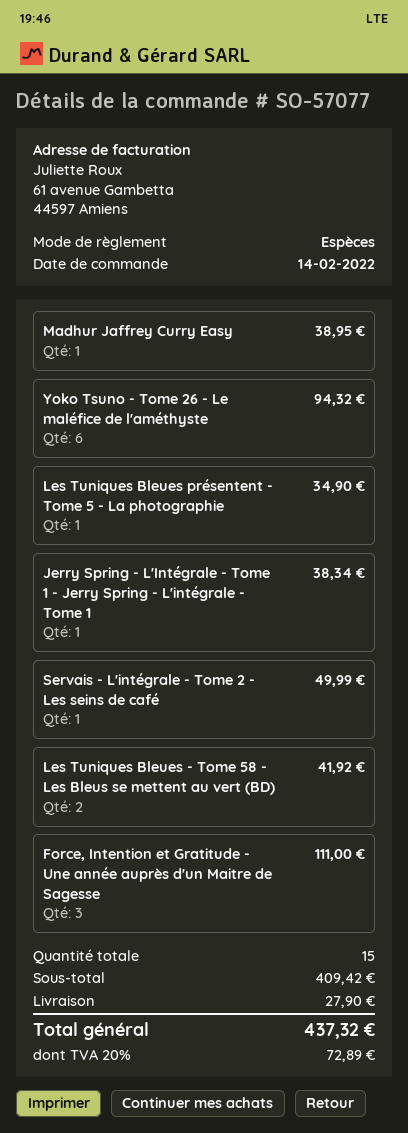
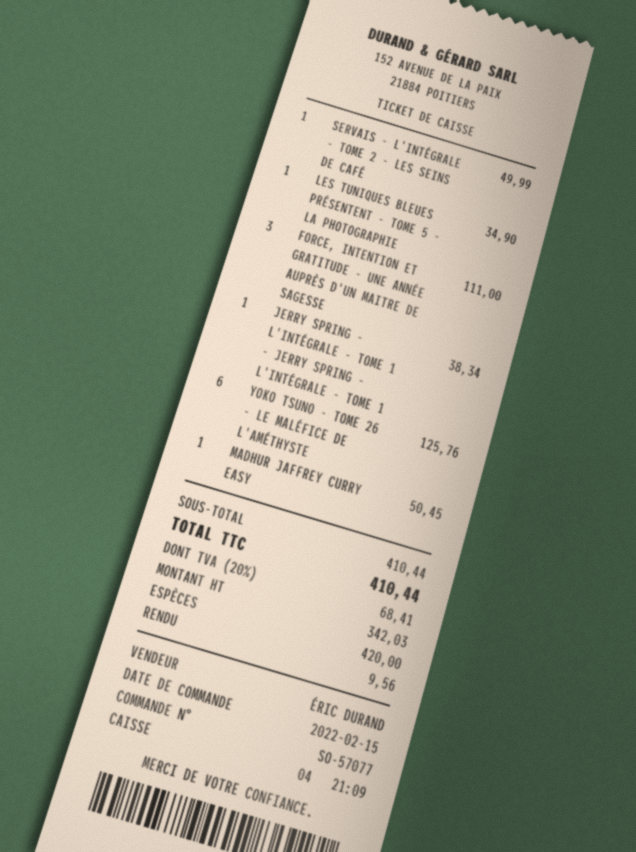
order date: 2022-02-14 -> 2022-02-15
Madhur Jaffrey Curry Easy: 1 for 38.95 -> 1 for 50.45
Yoko Tsuno - Tome 26 - Le maléfice de l'améthyste: 6 for 94.32 -> 6 for 125.76
Les Tuniques Bleues - Tome 58 - Les Bleus se mettent au vert (BD): 2 for 41.92 -> none
subtotal: 409.42 -> 410.44
shipping: 27.90 -> none
tax: 20% = 72.89 -> 20% = 68.41
total: 437.32 -> 410.44

